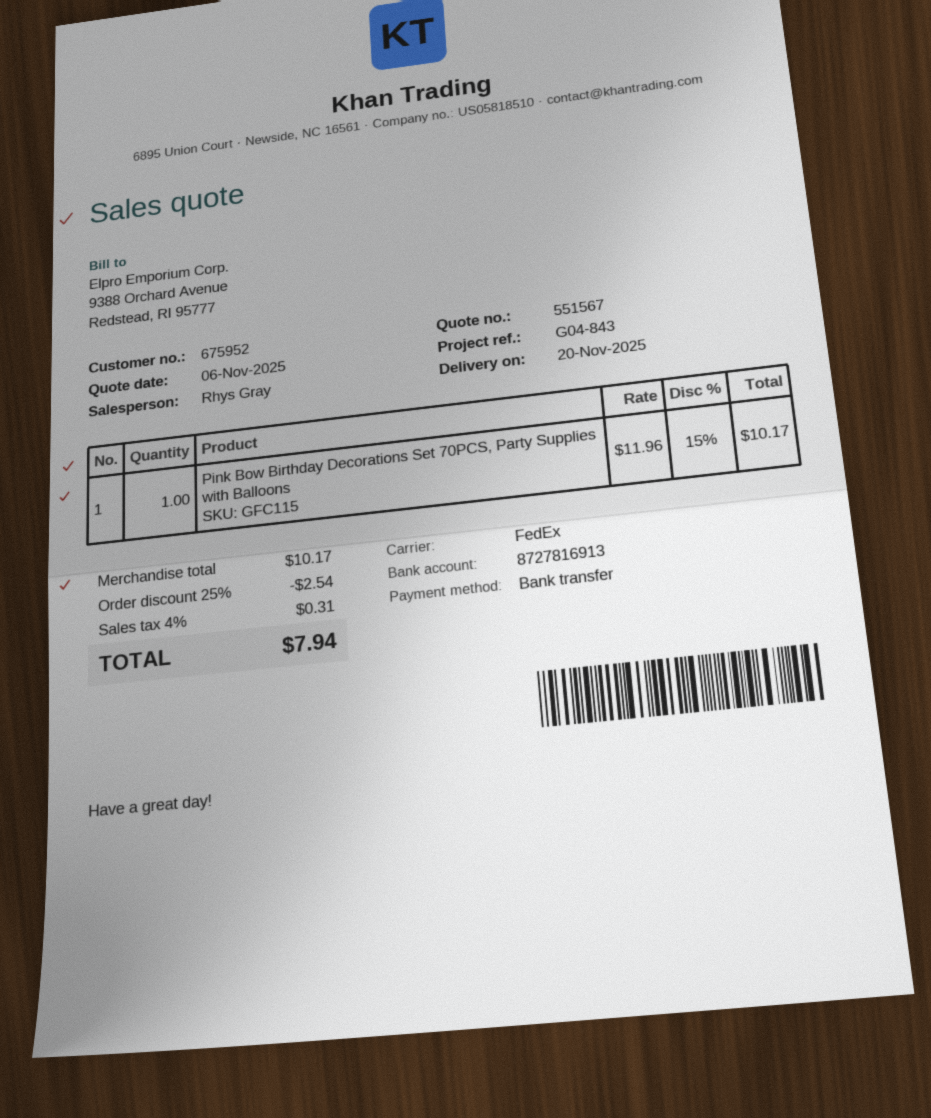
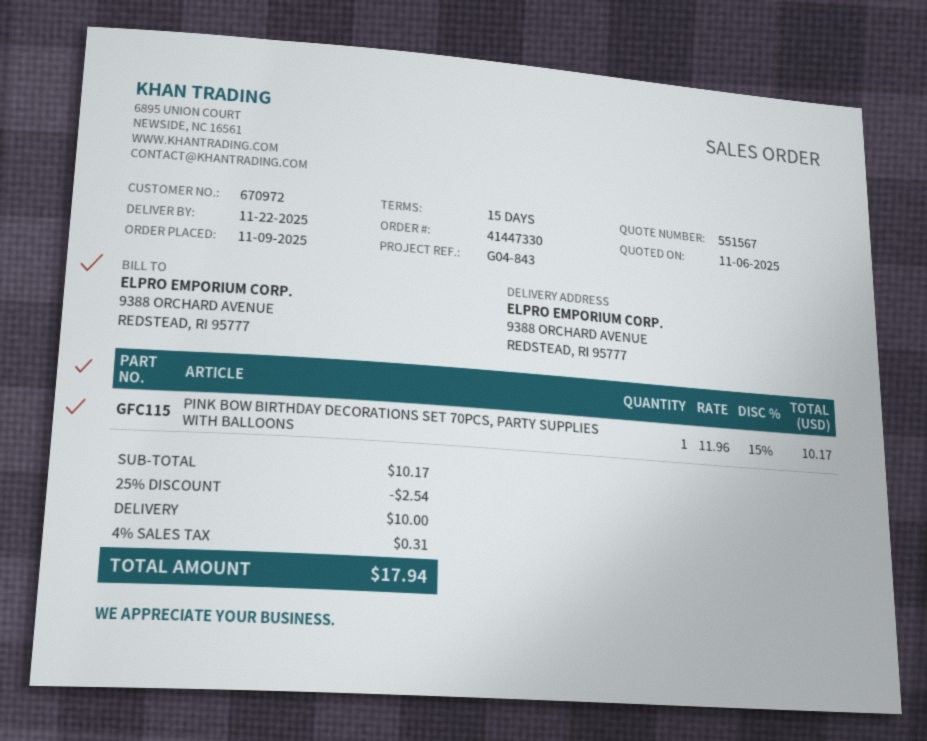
delivery date: 2025-11-20 -> 2025-11-22
customer number: 675952 -> 670972
shipping: none -> 10.00
total: 7.94 -> 17.94

